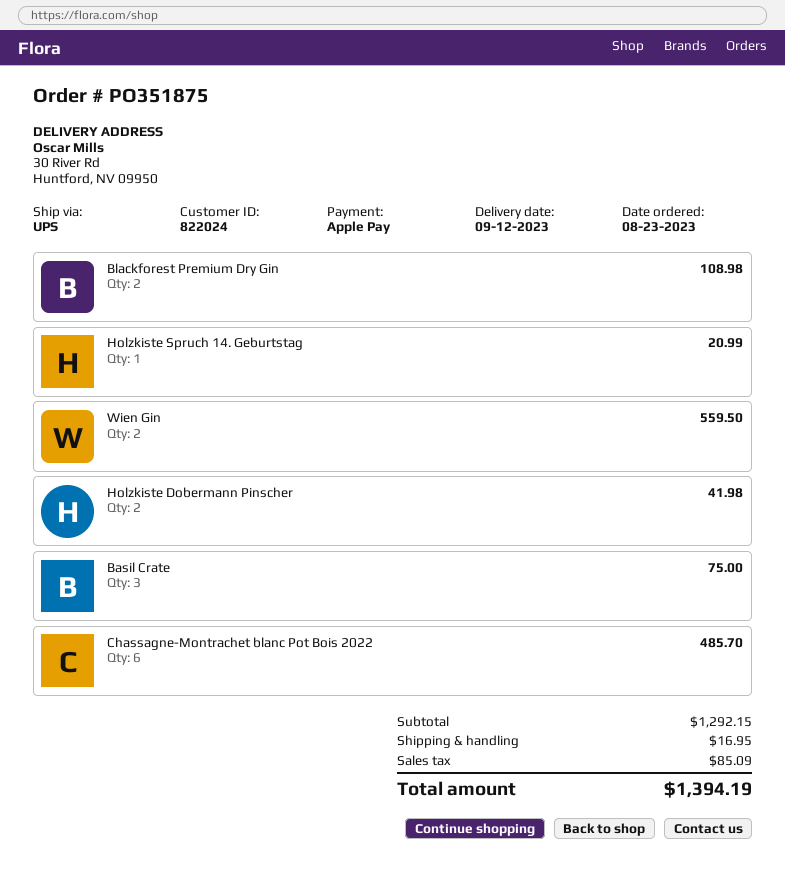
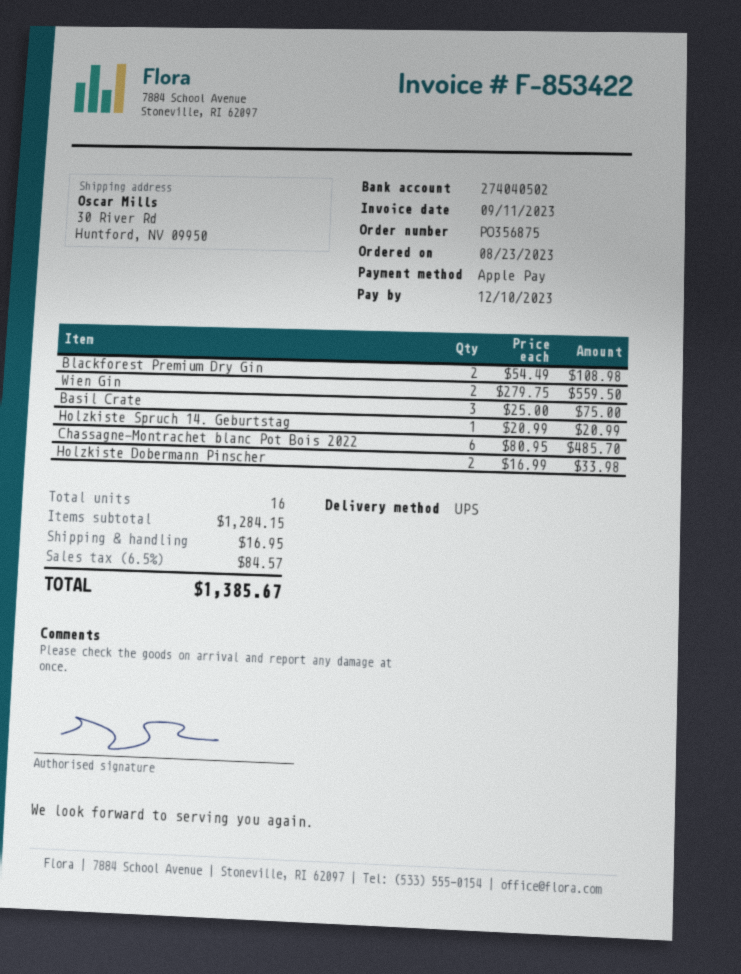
order number: PO351875 -> PO356875
Holzkiste Dobermann Pinscher: 2 for 41.98 -> 2 for 33.98
subtotal: 1292.15 -> 1284.15
tax: 85.09 -> 84.57
total: 1394.19 -> 1385.67

